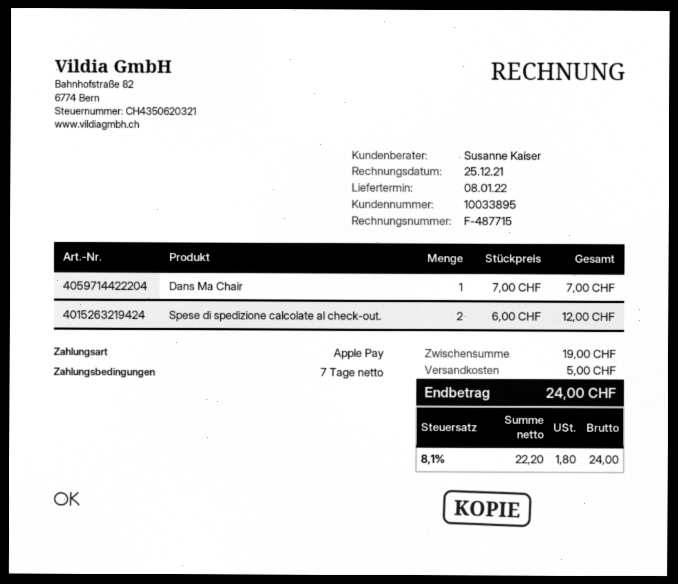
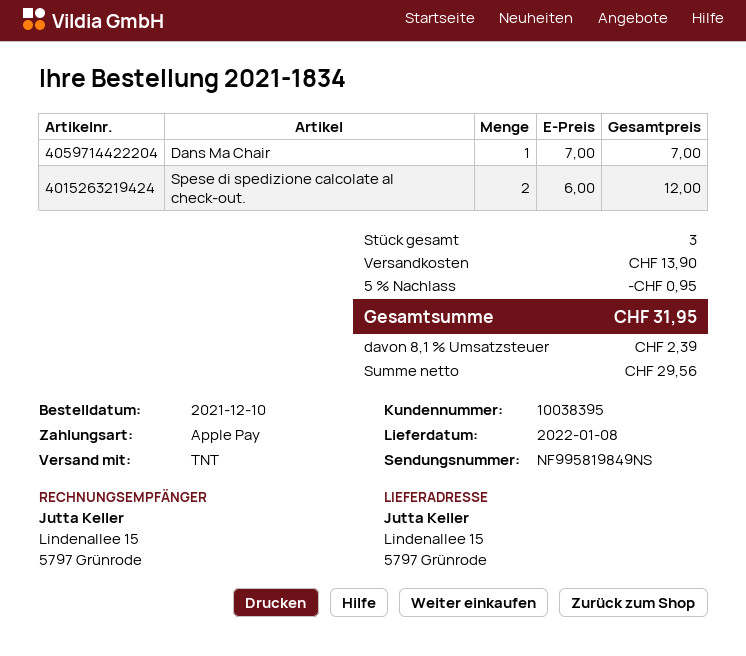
customer number: 10033895 -> 10038395
discount: none -> 5% = 0.95
shipping: 5.00 -> 13.90
net: 22.20 -> 29.56
tax: 8.1% = 1.80 -> 8.1% = 2.39
total: 24.00 -> 31.95

